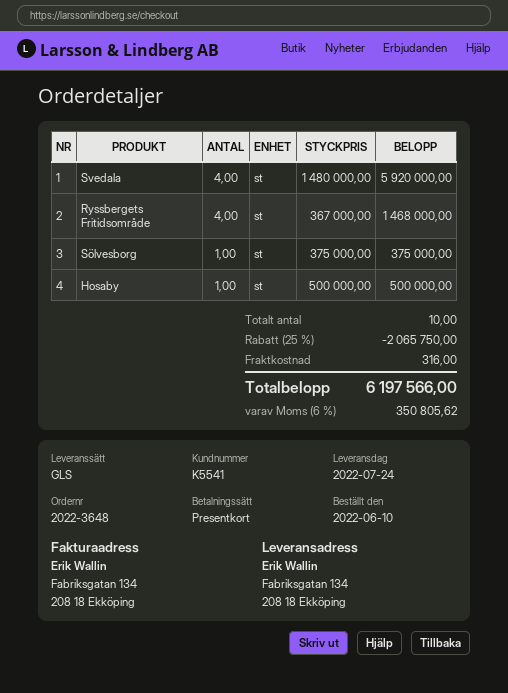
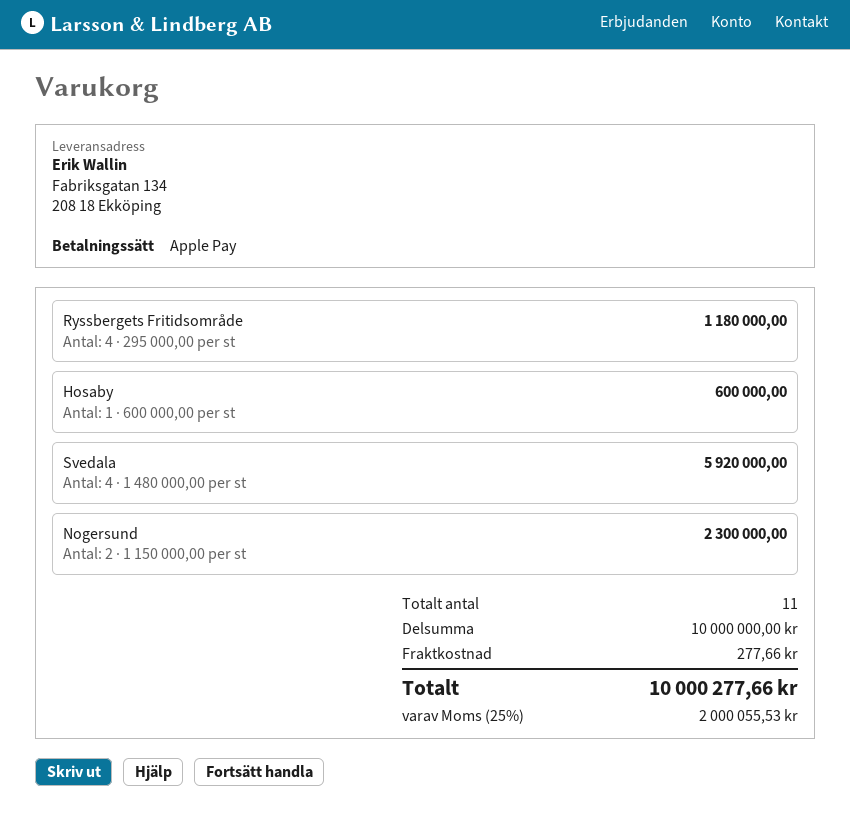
payment method: gift card -> Apple Pay
Ryssbergets Fritidsområde: 4 x 367000.00 = 1468000.00 -> 4 x 295000.00 = 1180000.00
Sölvesborg: 1 x 375000.00 = 375000.00 -> none
Hosaby: 1 x 500000.00 = 500000.00 -> 1 x 600000.00 = 600000.00
Nogersund: none -> 2 x 1150000.00 = 2300000.00
total quantity: 10 -> 11
discount: 25% = 2065750.00 -> none
shipping: 316.00 -> 277.66
tax: 6% = 350805.62 -> 25% = 2000055.53
total: 6197566.00 -> 10000277.66

